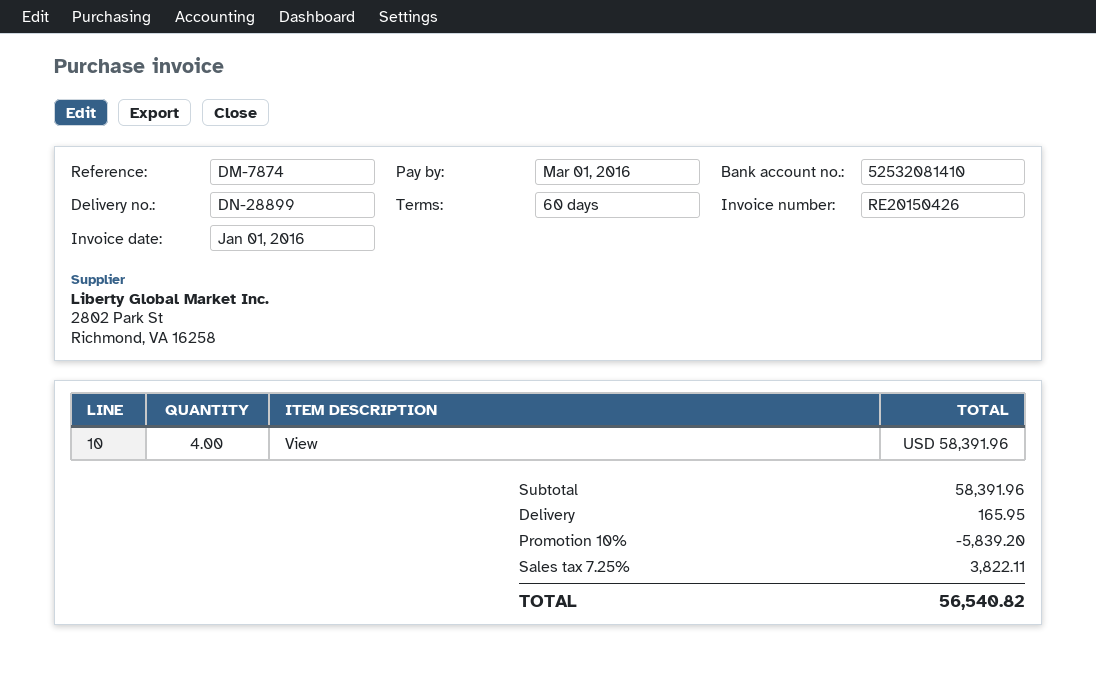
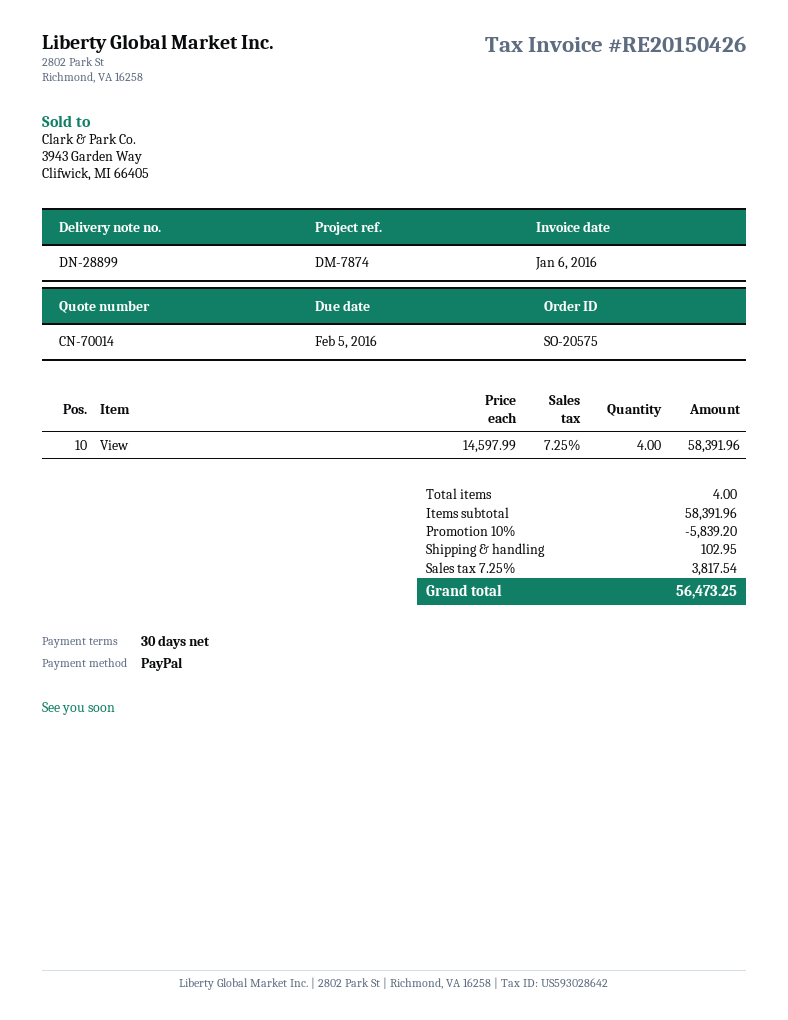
invoice date: 2016-01-01 -> 2016-01-06
payment terms: 60 days -> 30 days
due date: 2016-03-01 -> 2016-02-05
shipping: 165.95 -> 102.95
tax: 7.25% = 3822.11 -> 7.25% = 3817.54
total: 56540.82 -> 56473.25

